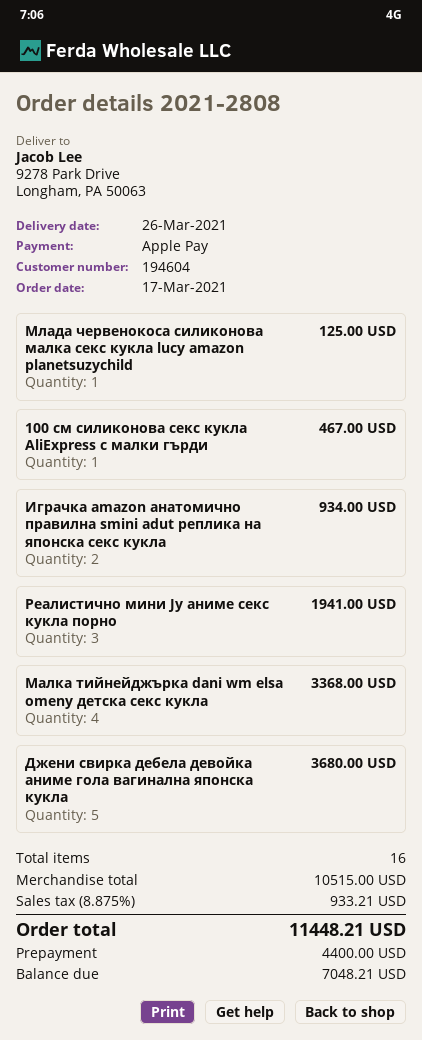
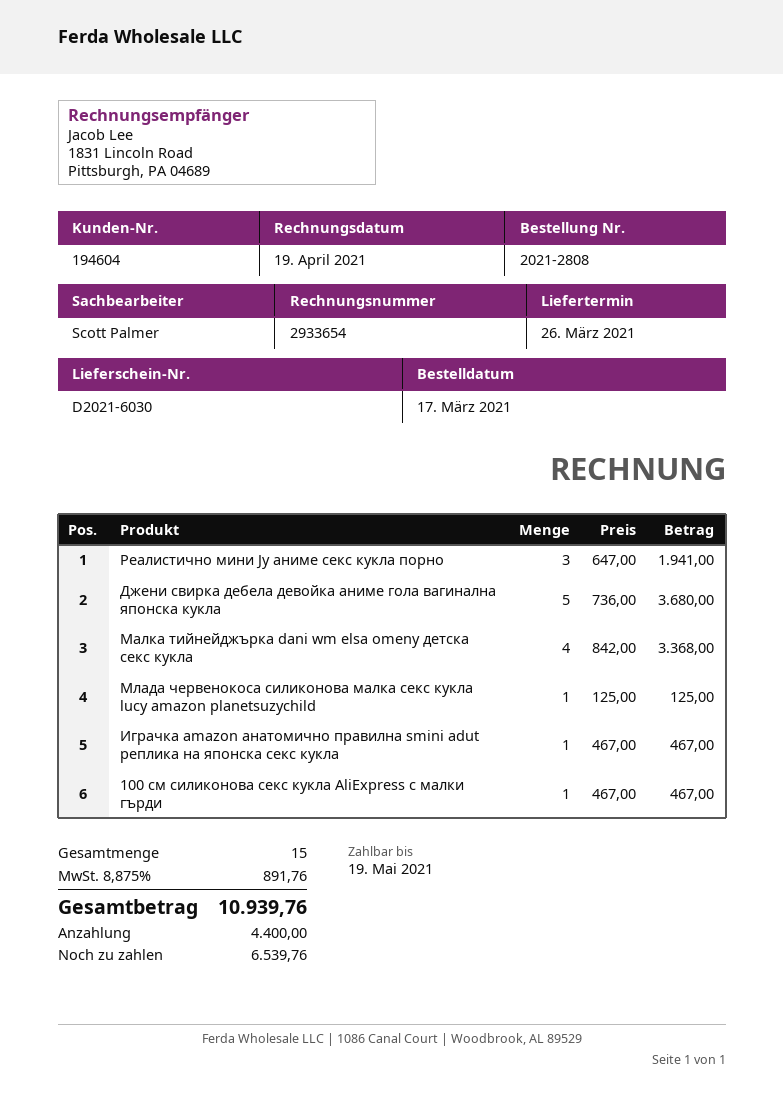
Играчка amazon анатомично правилна smini adut реплика на японска секс кукла: 2 for 934.00 -> 1 for 467.00
total quantity: 16 -> 15
tax: 8.875% = 933.21 -> 8.875% = 891.76
total: 11448.21 -> 10939.76
balance: 7048.21 -> 6539.76

